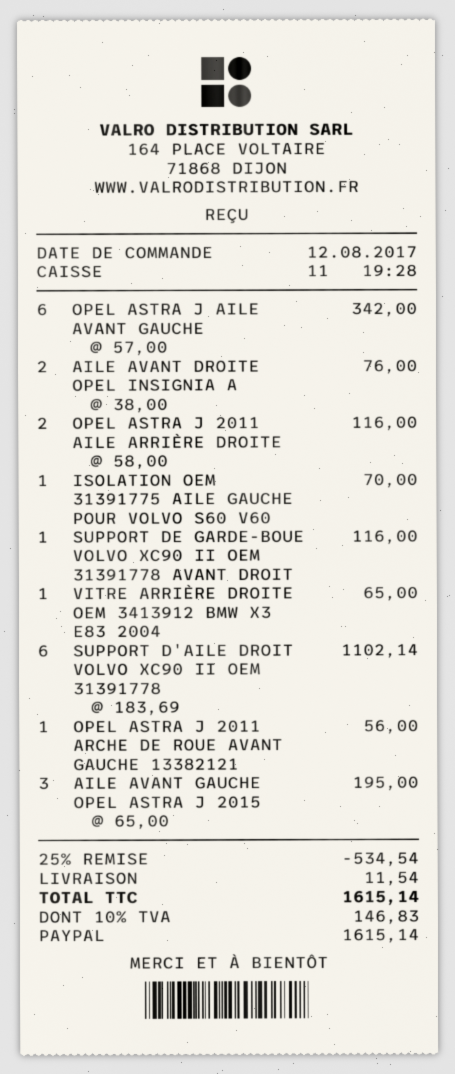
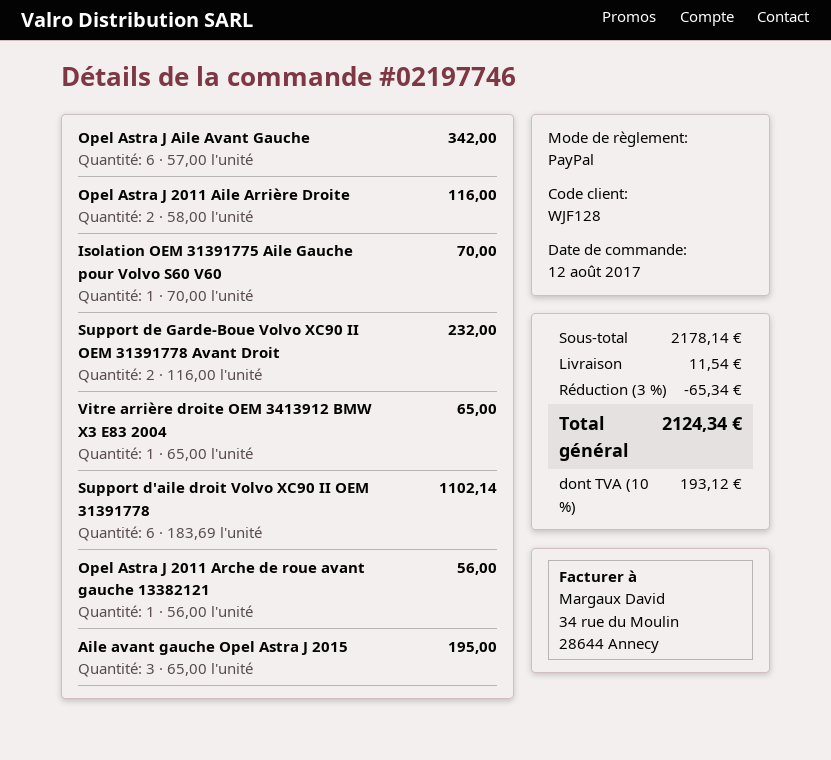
AILE AVANT DROITE OPEL INSIGNIA A: 2 x 38.00 = 76.00 -> none
SUPPORT DE GARDE-BOUE VOLVO XC90 II OEM 31391778 AVANT DROIT: 1 x 116.00 = 116.00 -> 2 x 116.00 = 232.00
discount: 25% = 534.54 -> 3% = 65.34
tax: 10% = 146.83 -> 10% = 193.12
total: 1615.14 -> 2124.34

